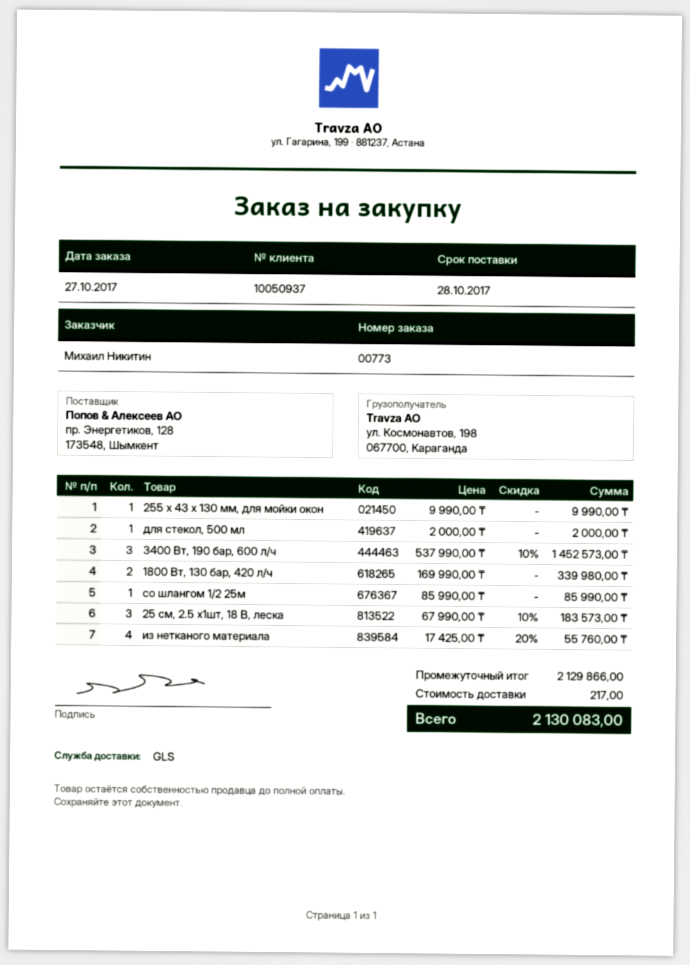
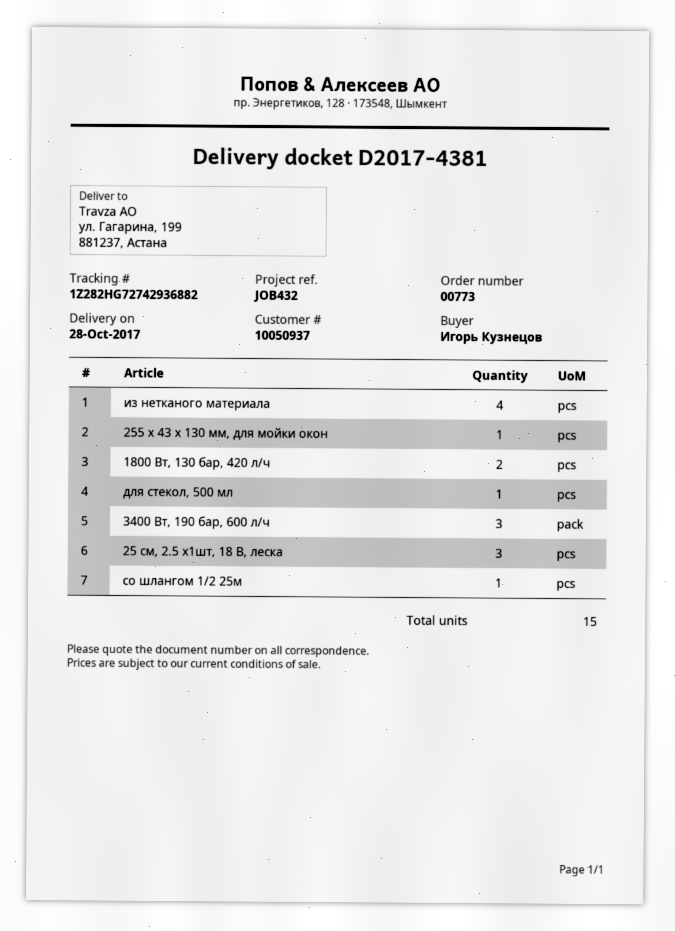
ordered by: Михаил Никитин -> Игорь Кузнецов
ship to: ул. Космонавтов, 198, 067700, Караганда -> ул. Гагарина, 199, 881237, Астана

